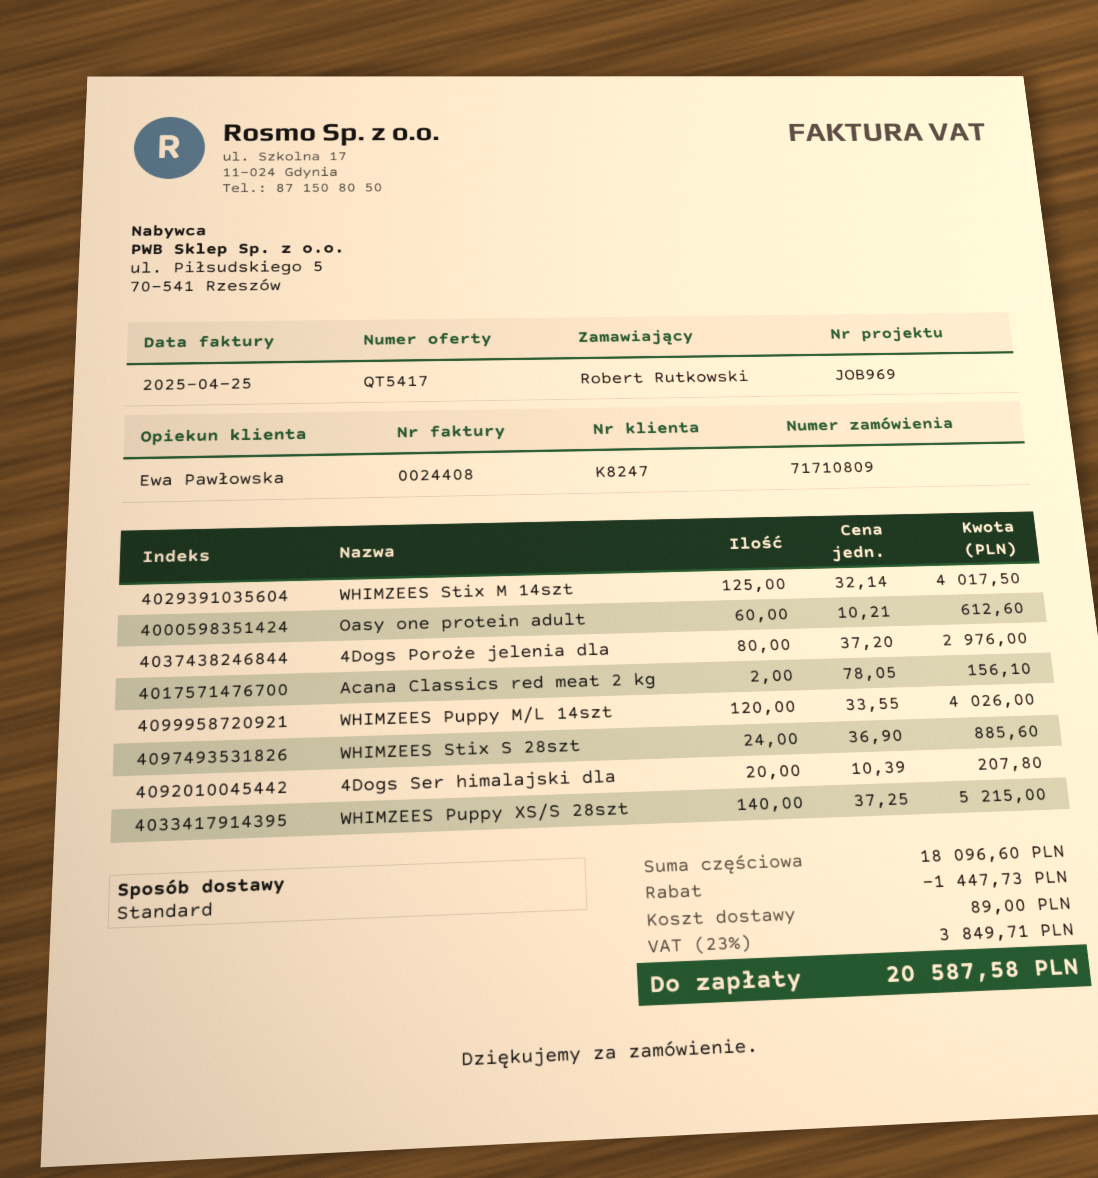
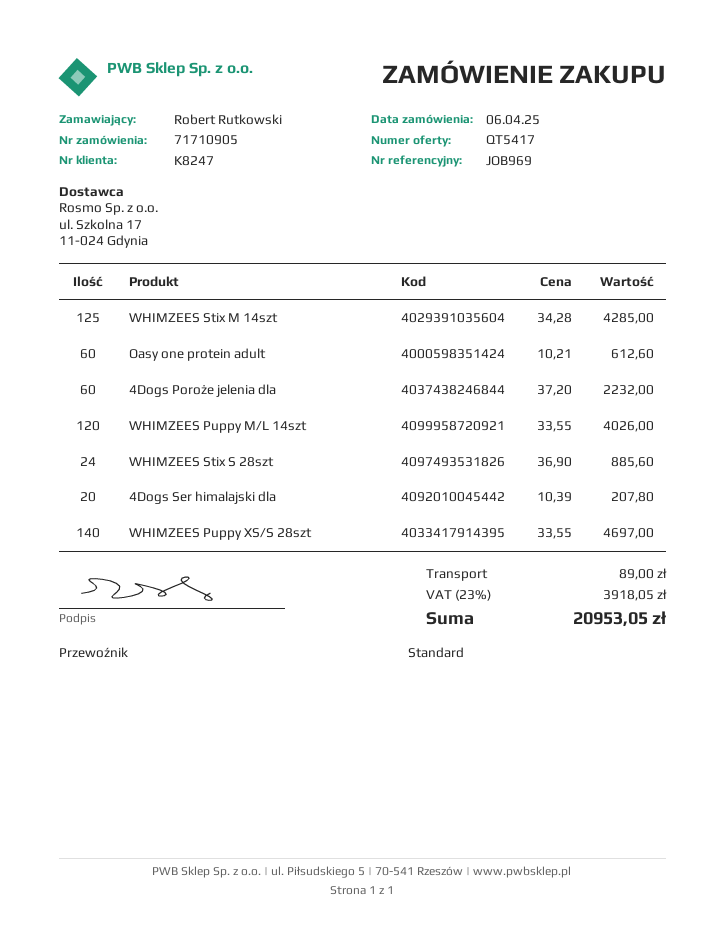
order number: 71710809 -> 71710905
WHIMZEES Stix M 14szt: 125 x 32.14 = 4017.50 -> 125 x 34.28 = 4285.00
4Dogs Poroże jelenia dla: 80 x 37.20 = 2976.00 -> 60 x 37.20 = 2232.00
Acana Classics red meat 2 kg: 2 x 78.05 = 156.10 -> none
WHIMZEES Puppy XS/S 28szt: 140 x 37.25 = 5215.00 -> 140 x 33.55 = 4697.00
discount: 1447.73 -> none
tax: 23% = 3849.71 -> 23% = 3918.05
total: 20587.58 -> 20953.05

